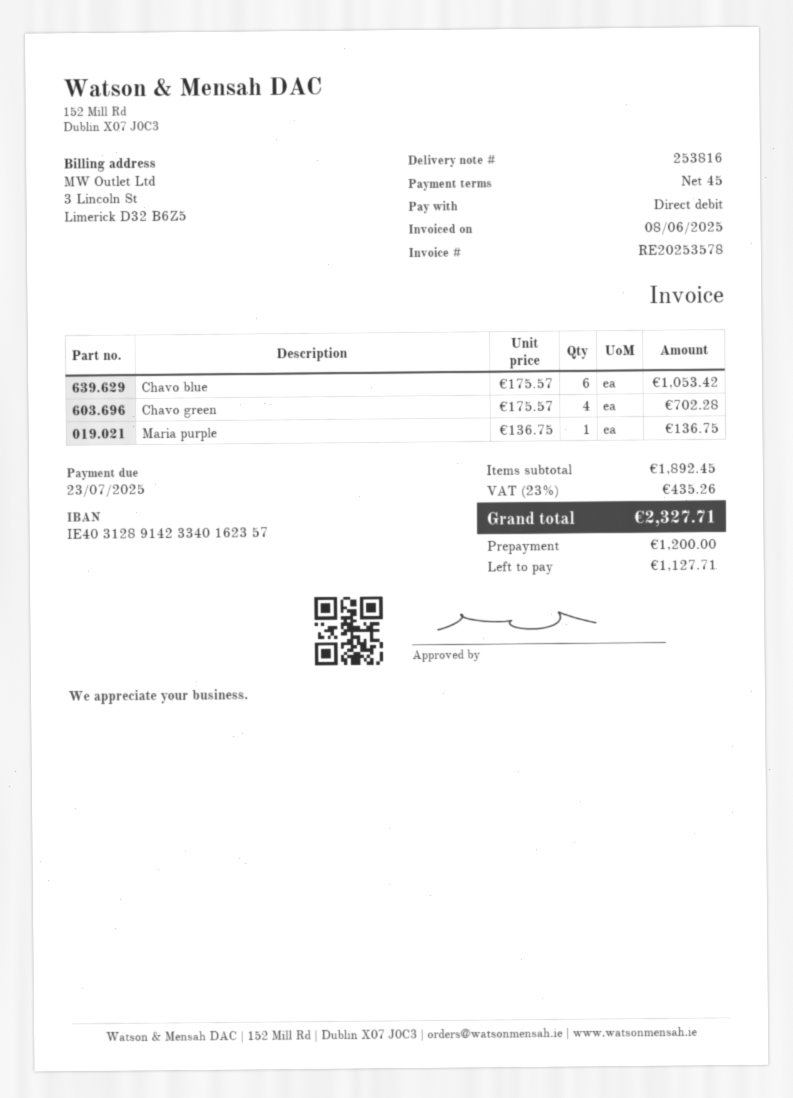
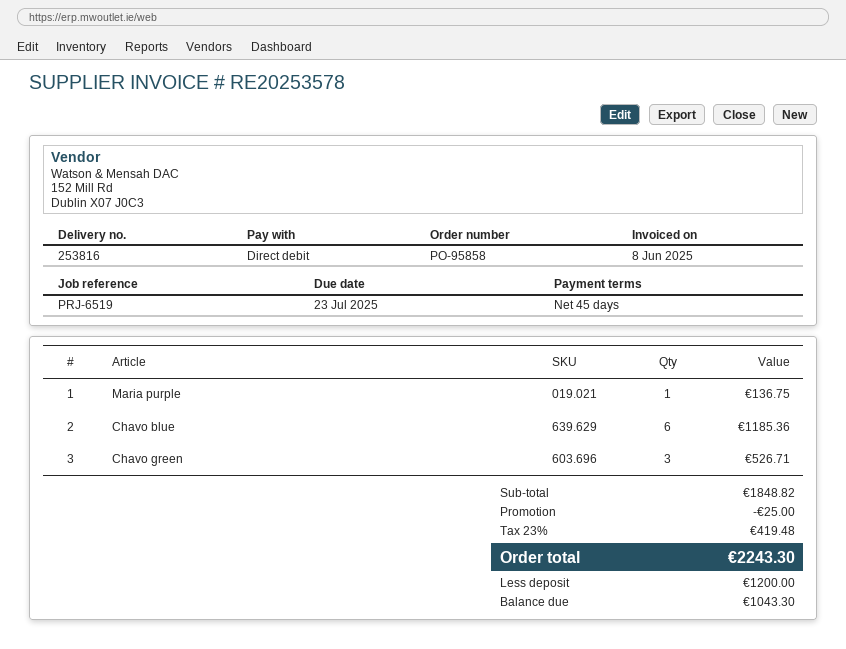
Chavo blue: 6 for 1053.42 -> 6 for 1185.36
Chavo green: 4 for 702.28 -> 3 for 526.71
subtotal: 1892.45 -> 1848.82
discount: none -> 25.00
tax: 23% = 435.26 -> 23% = 419.48
total: 2327.71 -> 2243.30
balance: 1127.71 -> 1043.30

